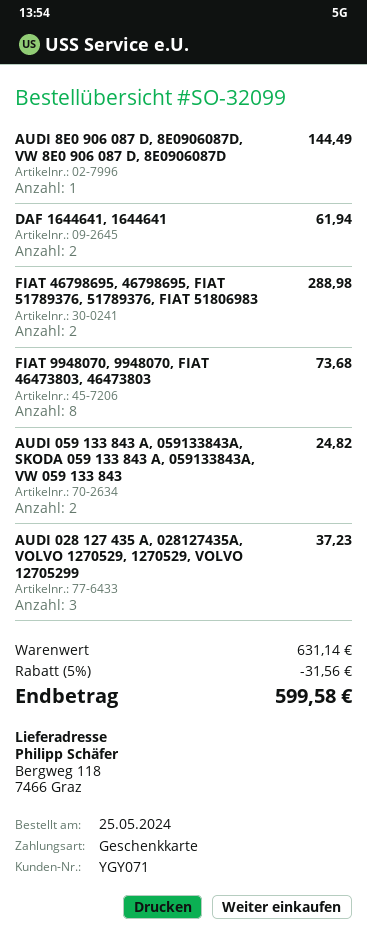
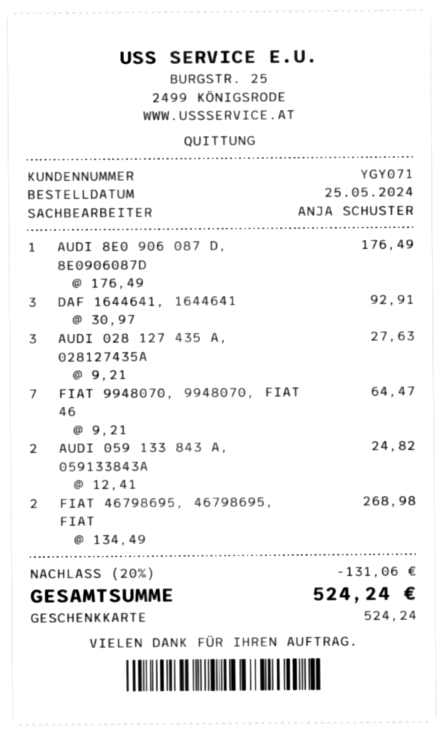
AUDI 8E0 906 087 D, 8E0906087D, VW 8E0 906 087 D, 8E0906087D: 1 for 144.49 -> 1 for 176.49
DAF 1644641, 1644641: 2 for 61.94 -> 3 for 92.91
FIAT 46798695, 46798695, FIAT 51789376, 51789376, FIAT 51806983: 2 for 288.98 -> 2 for 268.98
FIAT 9948070, 9948070, FIAT 46473803, 46473803: 8 for 73.68 -> 7 for 64.47
AUDI 028 127 435 A, 028127435A, VOLVO 1270529, 1270529, VOLVO 12705299: 3 for 37.23 -> 3 for 27.63
discount: 5% = 31.56 -> 20% = 131.06
total: 599.58 -> 524.24

